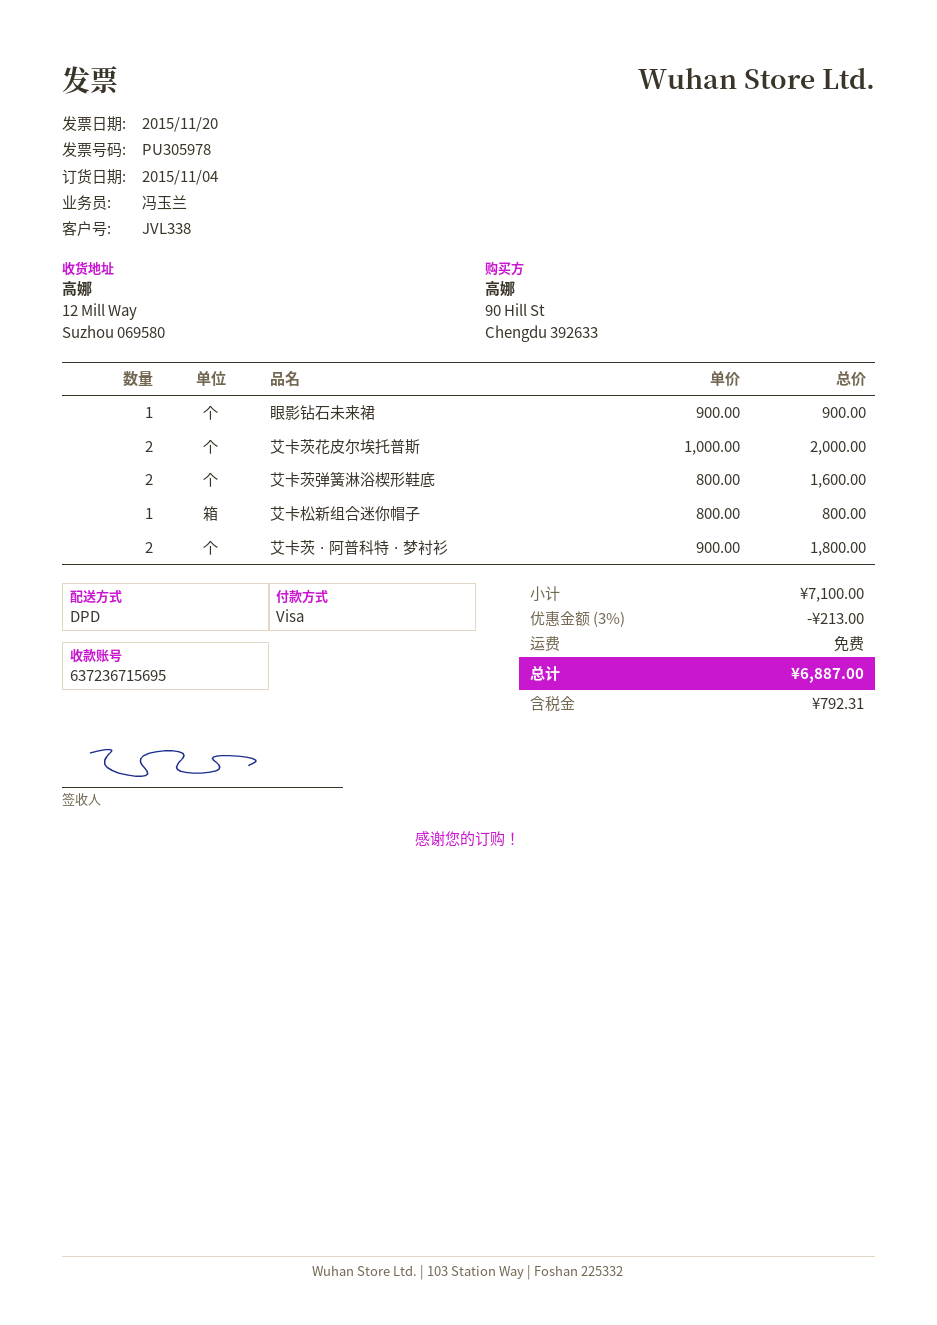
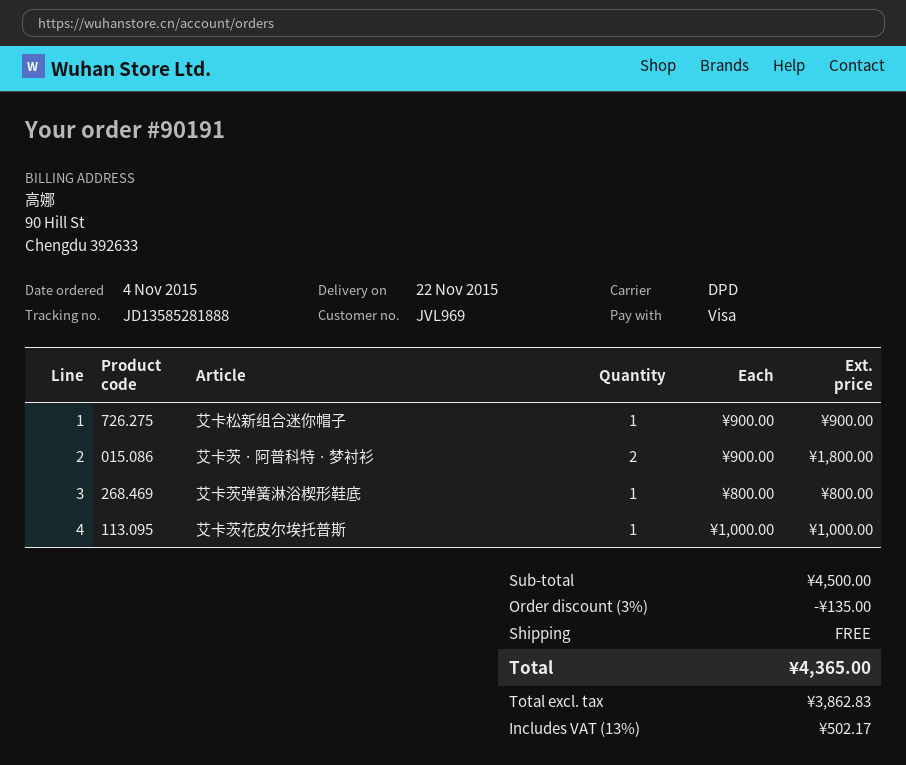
customer number: JVL338 -> JVL969
眼影钻石未来裙: 1 x 900.00 = 900.00 -> none
艾卡茨花皮尔埃托普斯: 2 x 1000.00 = 2000.00 -> 1 x 1000.00 = 1000.00
艾卡茨弹簧淋浴楔形鞋底: 2 x 800.00 = 1600.00 -> 1 x 800.00 = 800.00
艾卡松新组合迷你帽子: 1 x 800.00 = 800.00 -> 1 x 900.00 = 900.00
subtotal: 7100.00 -> 4500.00
discount: 3% = 213.00 -> 3% = 135.00
tax: 792.31 -> 502.17
total: 6887.00 -> 4365.00

